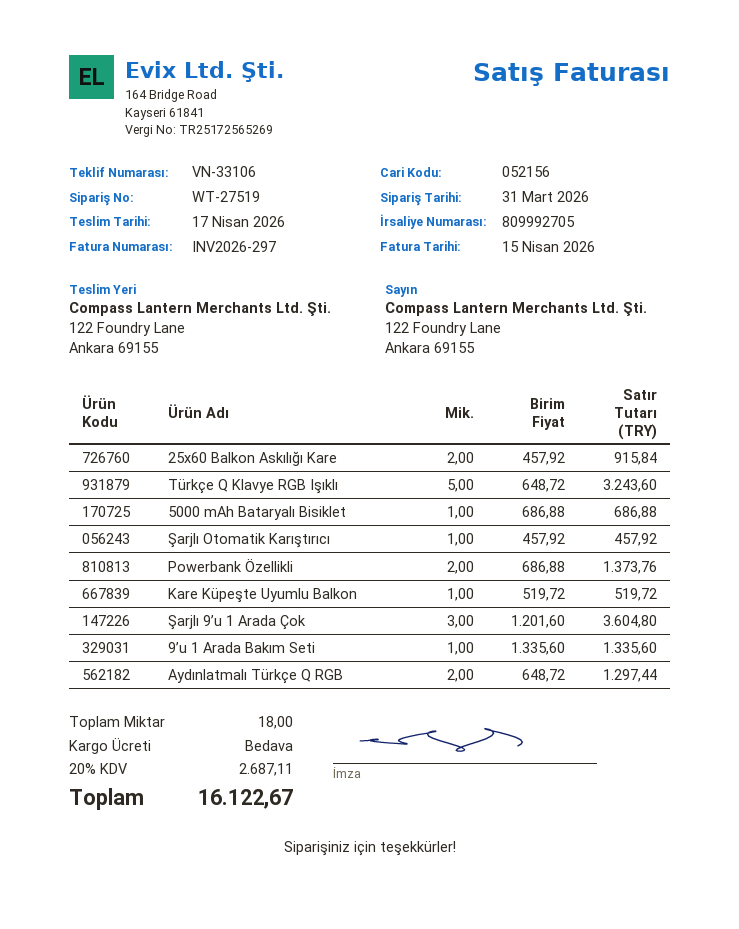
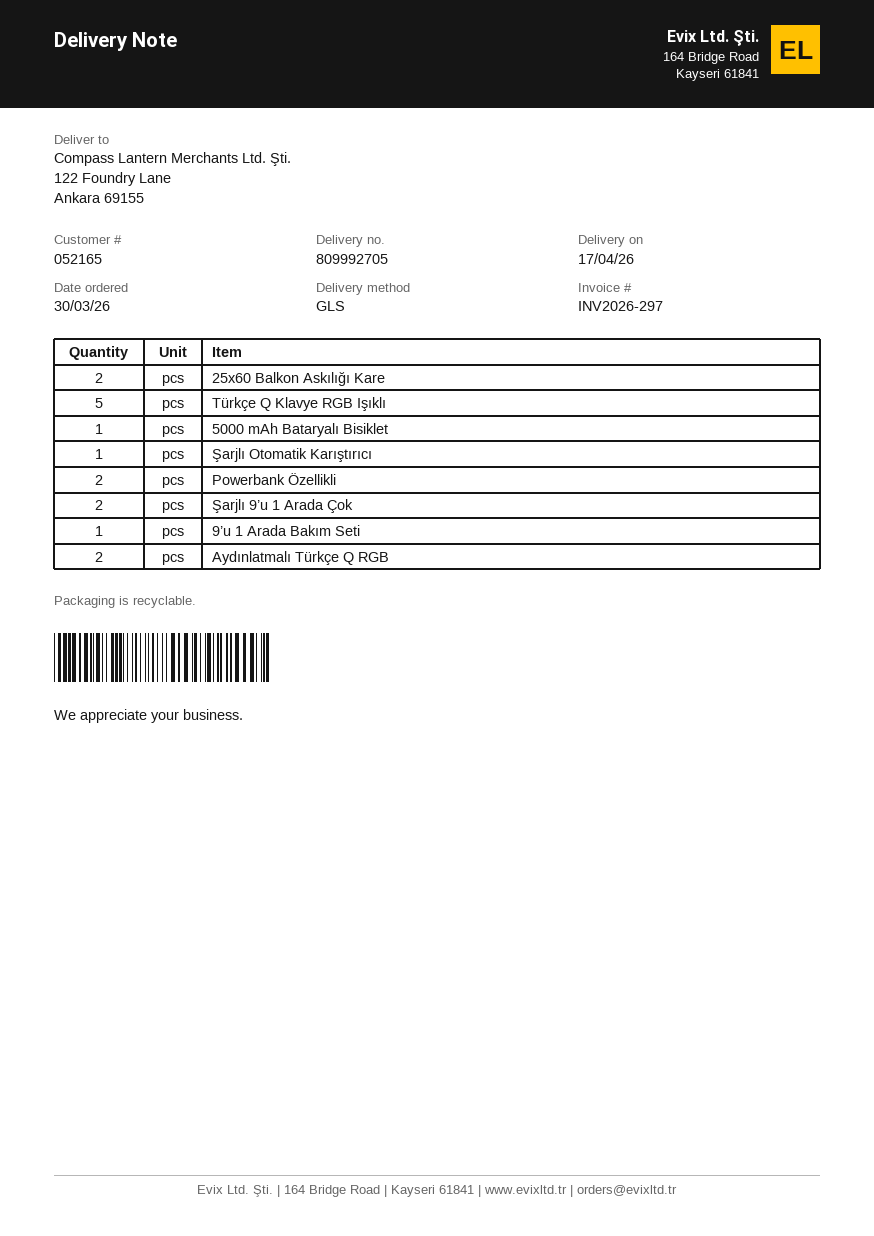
order date: 2026-03-31 -> 2026-03-30
customer number: 052156 -> 052165
Kare Küpeşte Uyumlu Balkon: 1 -> none
Şarjlı 9’u 1 Arada Çok: 3 -> 2

